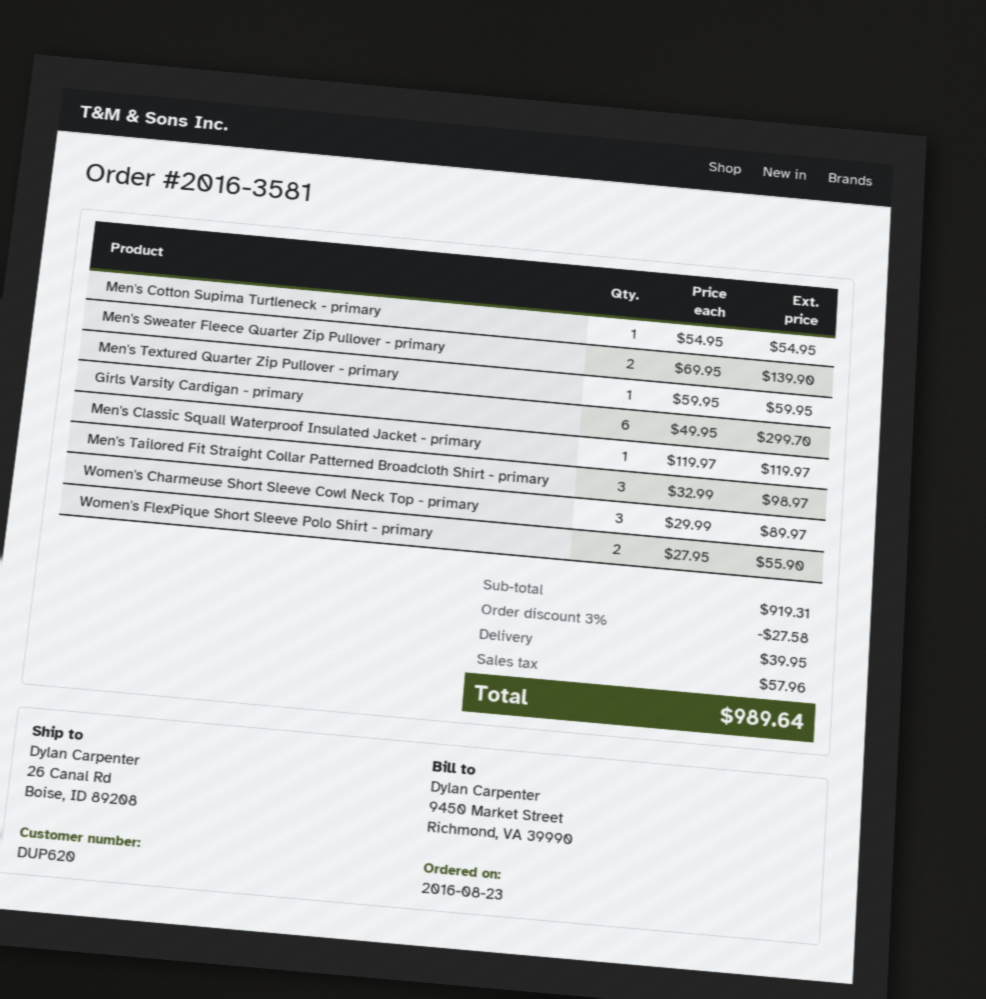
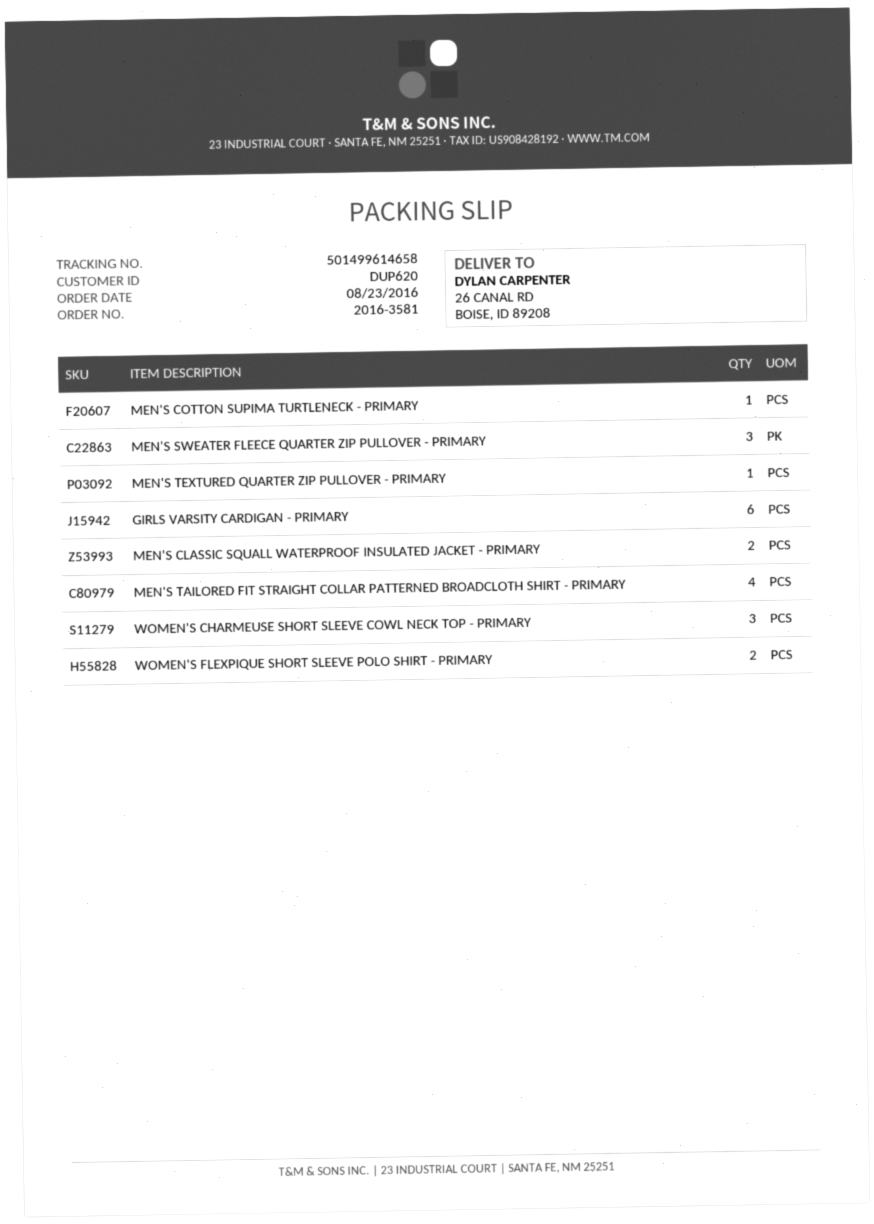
Men's Sweater Fleece Quarter Zip Pullover - primary: 2 -> 3
Men's Classic Squall Waterproof Insulated Jacket - primary: 1 -> 2
Men's Tailored Fit Straight Collar Patterned Broadcloth Shirt - primary: 3 -> 4

